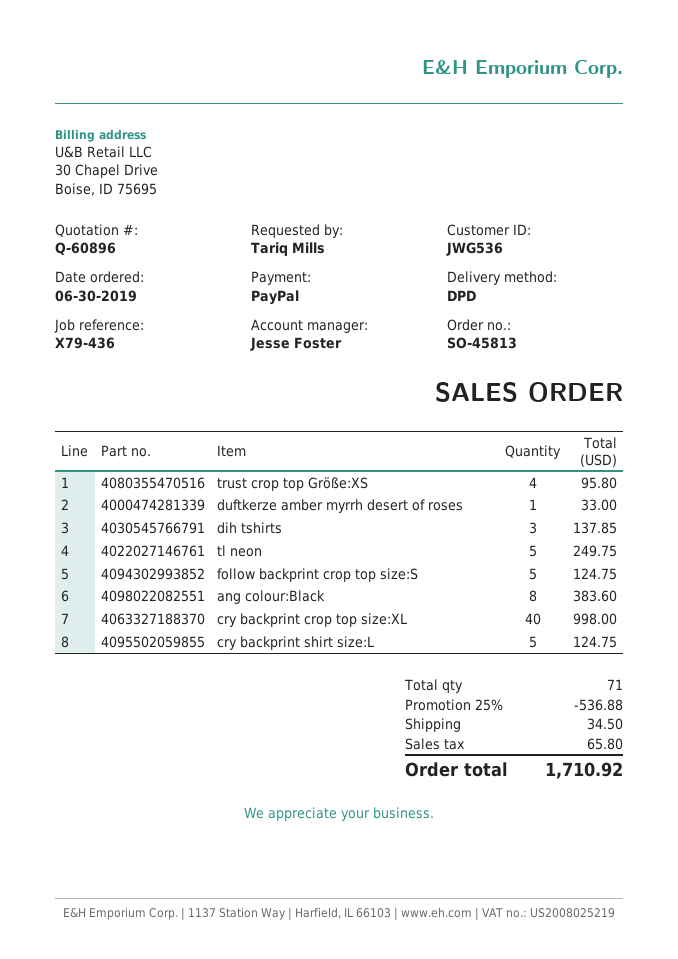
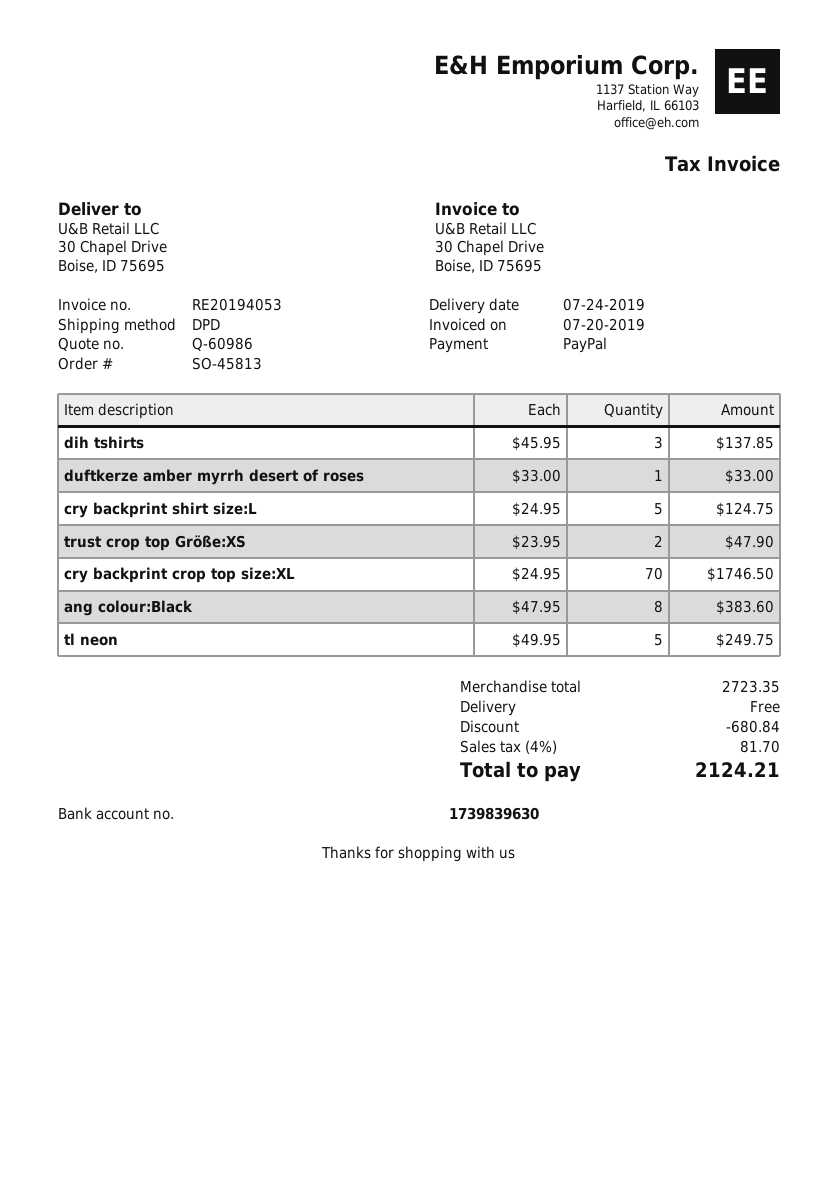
quote number: Q-60896 -> Q-60986
trust crop top Größe:XS: 4 for 95.80 -> 2 for 47.90
follow backprint crop top size:S: 5 for 124.75 -> none
cry backprint crop top size:XL: 40 for 998.00 -> 70 for 1746.50
discount: 536.88 -> 680.84
shipping: 34.50 -> 0.00
tax: 65.80 -> 81.70
total: 1710.92 -> 2124.21

